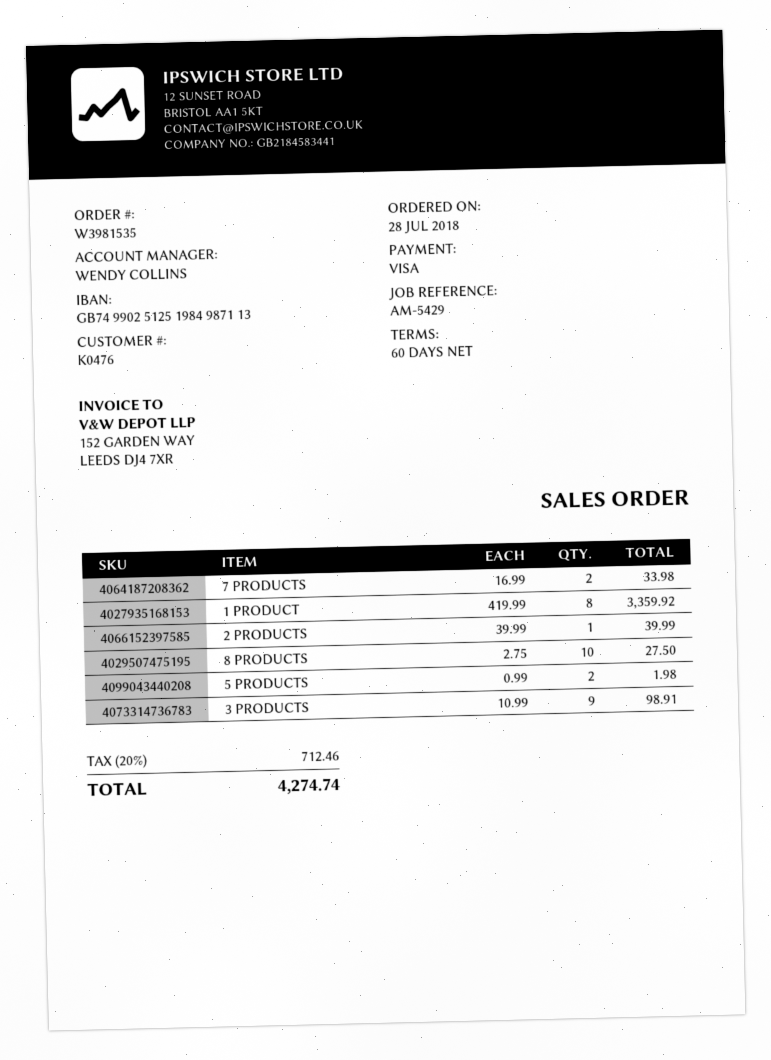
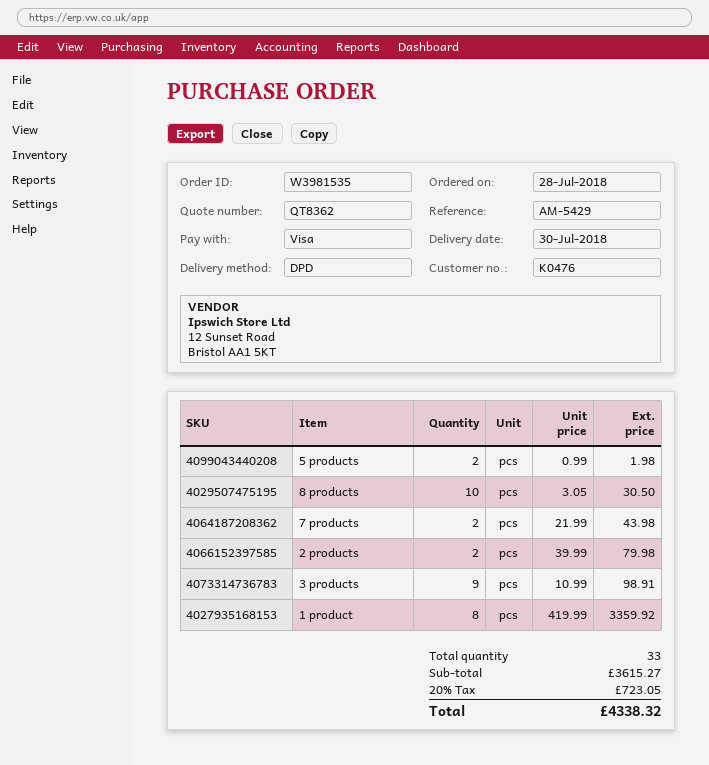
7 PRODUCTS: 2 x 16.99 = 33.98 -> 2 x 21.99 = 43.98
2 PRODUCTS: 1 x 39.99 = 39.99 -> 2 x 39.99 = 79.98
8 PRODUCTS: 10 x 2.75 = 27.50 -> 10 x 3.05 = 30.50
tax: 20% = 712.46 -> 20% = 723.05
total: 4274.74 -> 4338.32

